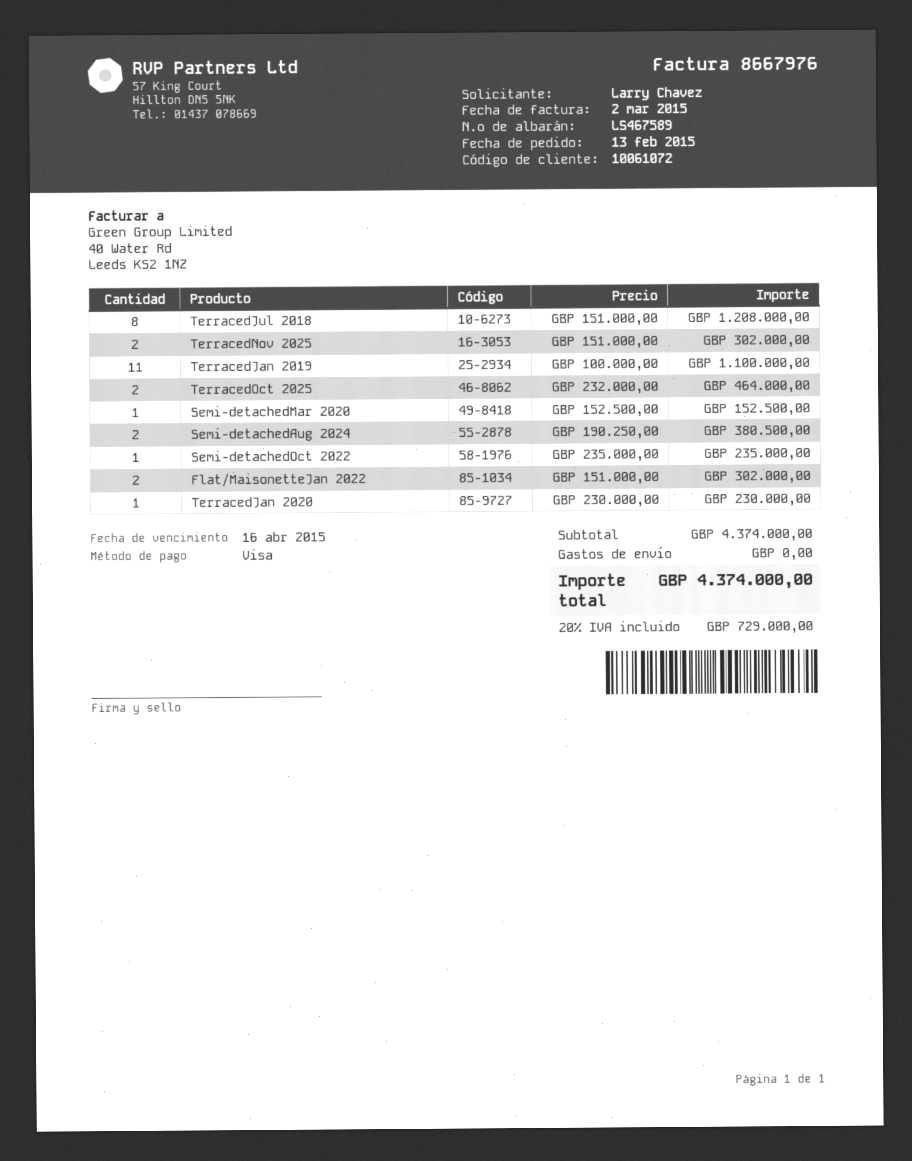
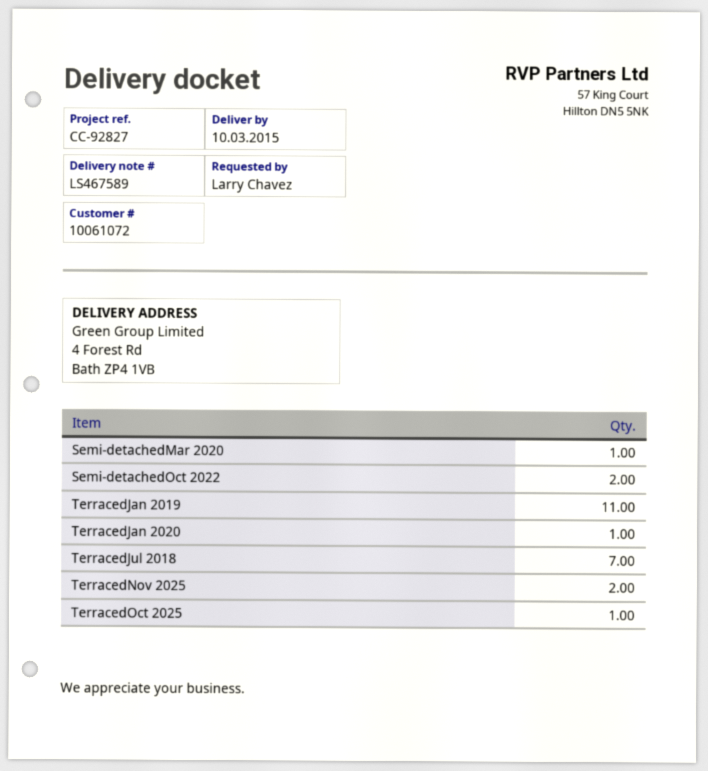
TerracedJul 2018: 8 -> 7
TerracedOct 2025: 2 -> 1
Semi-detachedAug 2024: 2 -> none
Semi-detachedOct 2022: 1 -> 2
Flat/MaisonetteJan 2022: 2 -> none

